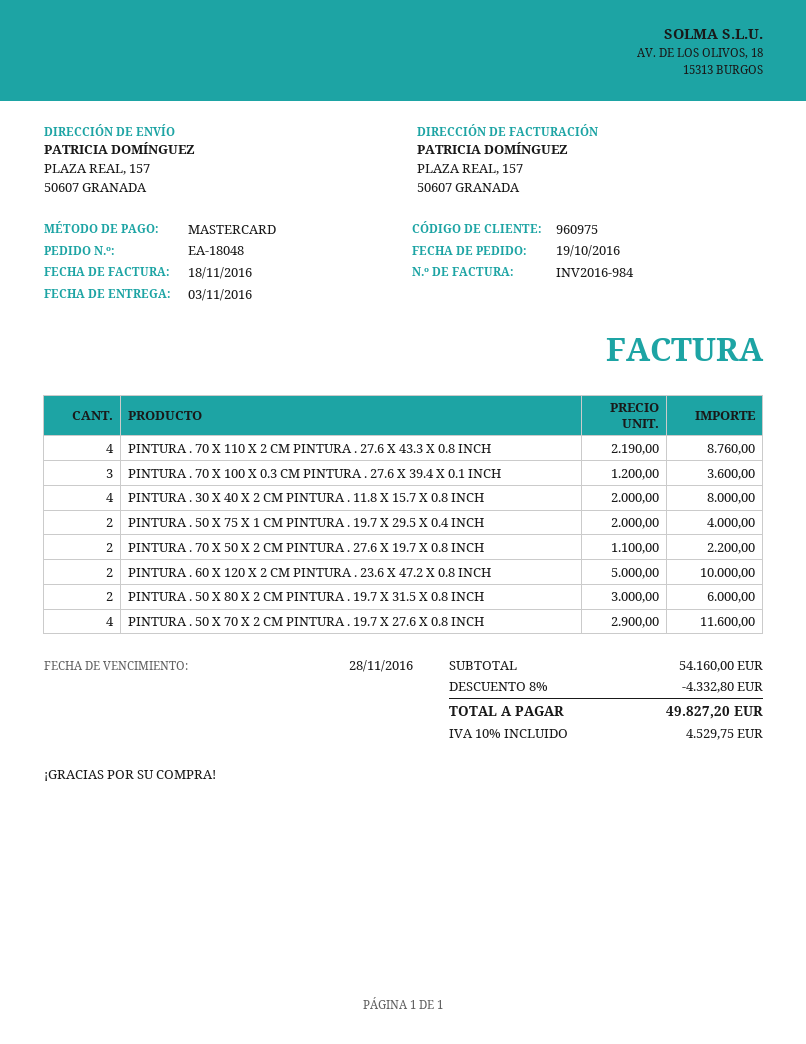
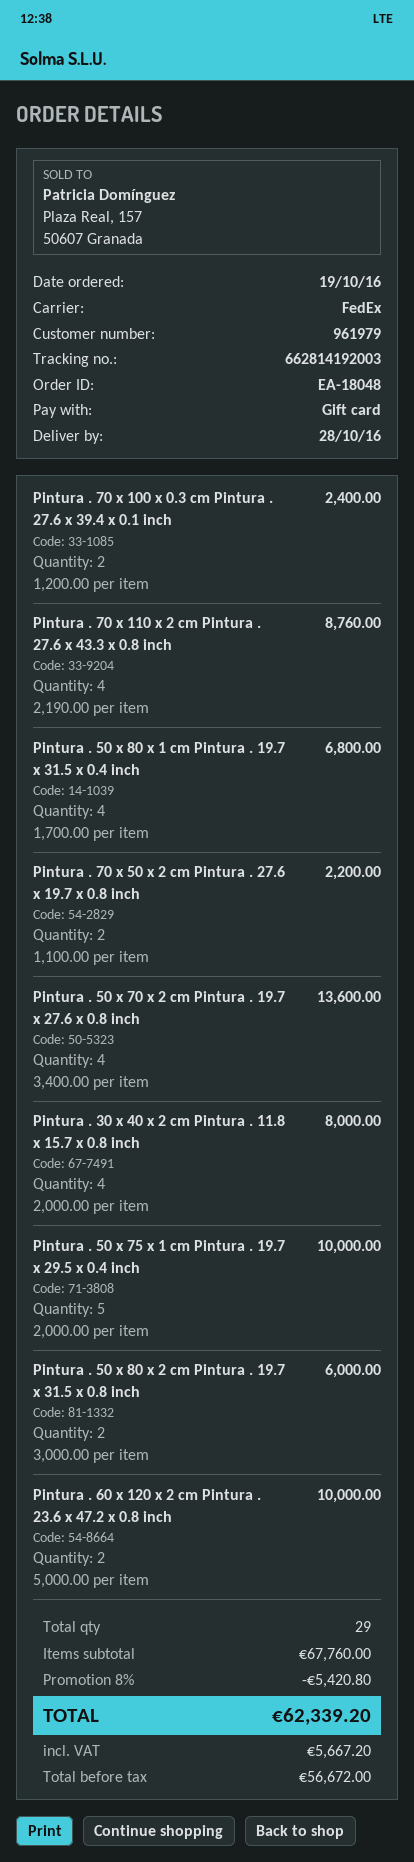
delivery date: 2016-11-03 -> 2016-10-28
customer number: 960975 -> 961979
payment method: Mastercard -> gift card
PINTURA . 70 X 100 X 0.3 CM PINTURA . 27.6 X 39.4 X 0.1 INCH: 3 x 1200.00 = 3600.00 -> 2 x 1200.00 = 2400.00
PINTURA . 50 X 75 X 1 CM PINTURA . 19.7 X 29.5 X 0.4 INCH: 2 x 2000.00 = 4000.00 -> 5 x 2000.00 = 10000.00
PINTURA . 50 X 70 X 2 CM PINTURA . 19.7 X 27.6 X 0.8 INCH: 4 x 2900.00 = 11600.00 -> 4 x 3400.00 = 13600.00
Pintura . 50 x 80 x 1 cm Pintura . 19.7 x 31.5 x 0.4 inch: none -> 4 x 1700.00 = 6800.00
subtotal: 54160.00 -> 67760.00
discount: 8% = 4332.80 -> 8% = 5420.80
tax: 4529.75 -> 5667.20
total: 49827.20 -> 62339.20

